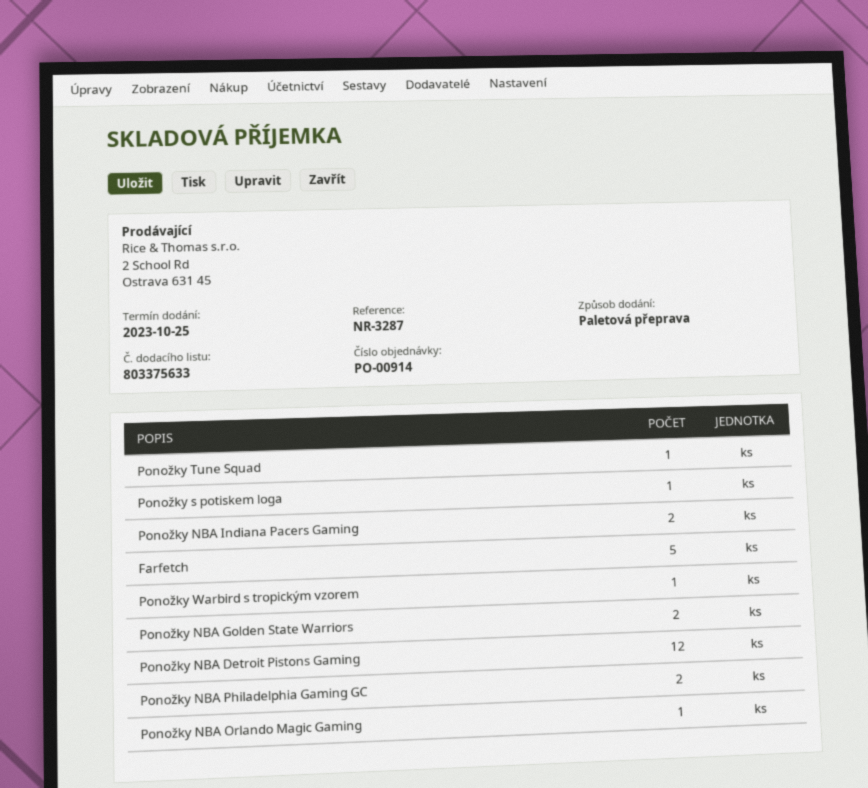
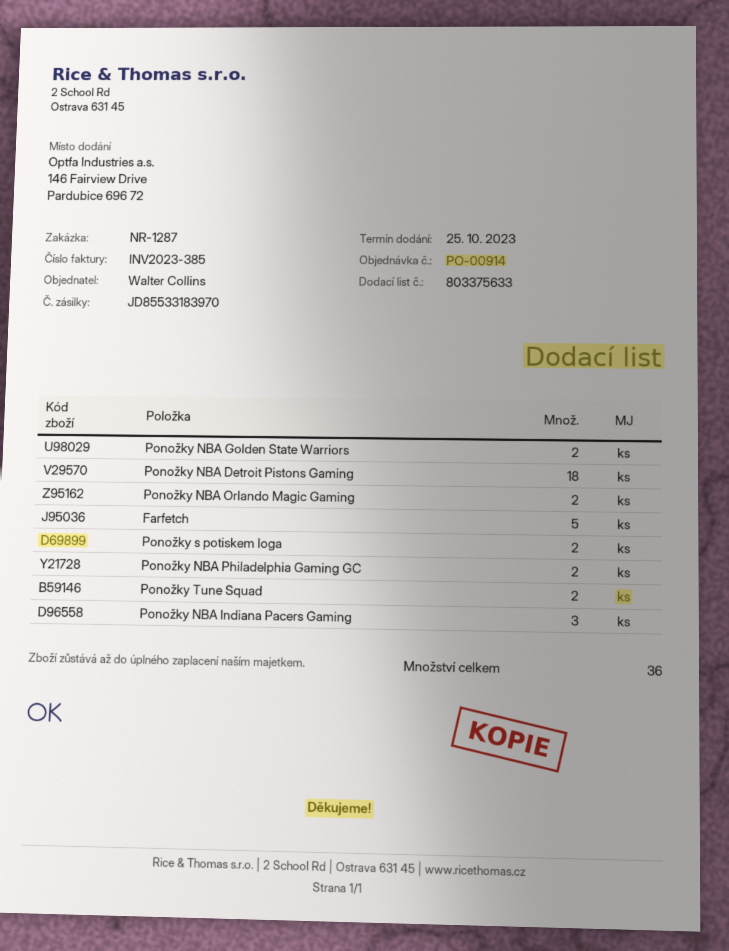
reference: NR-3287 -> NR-1287
Ponožky Tune Squad: 1 -> 2
Ponožky s potiskem loga: 1 -> 2
Ponožky NBA Indiana Pacers Gaming: 2 -> 3
Ponožky Warbird s tropickým vzorem: 1 -> none
Ponožky NBA Detroit Pistons Gaming: 12 -> 18
Ponožky NBA Orlando Magic Gaming: 1 -> 2

